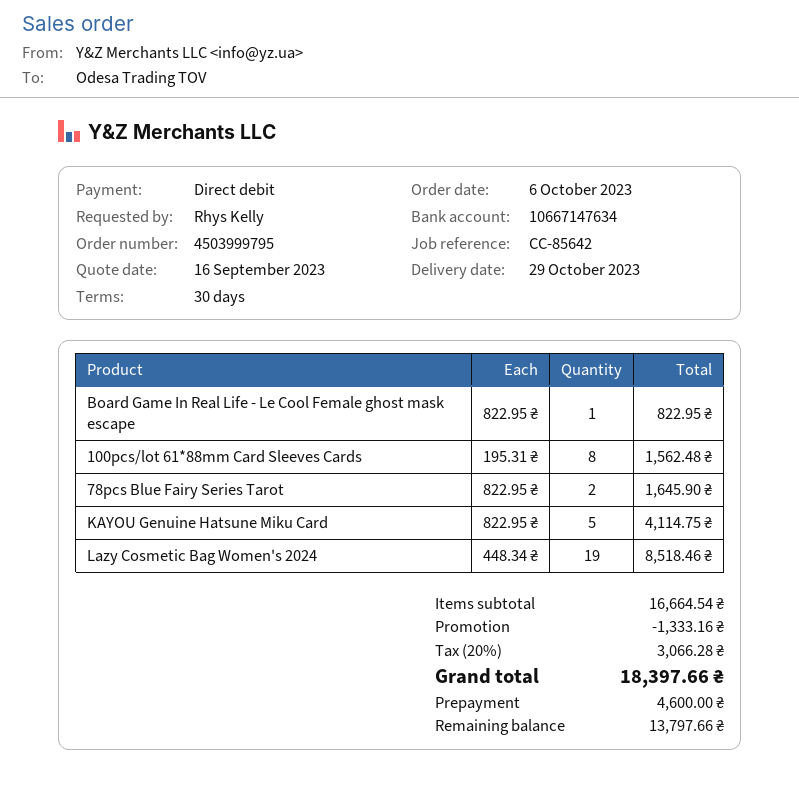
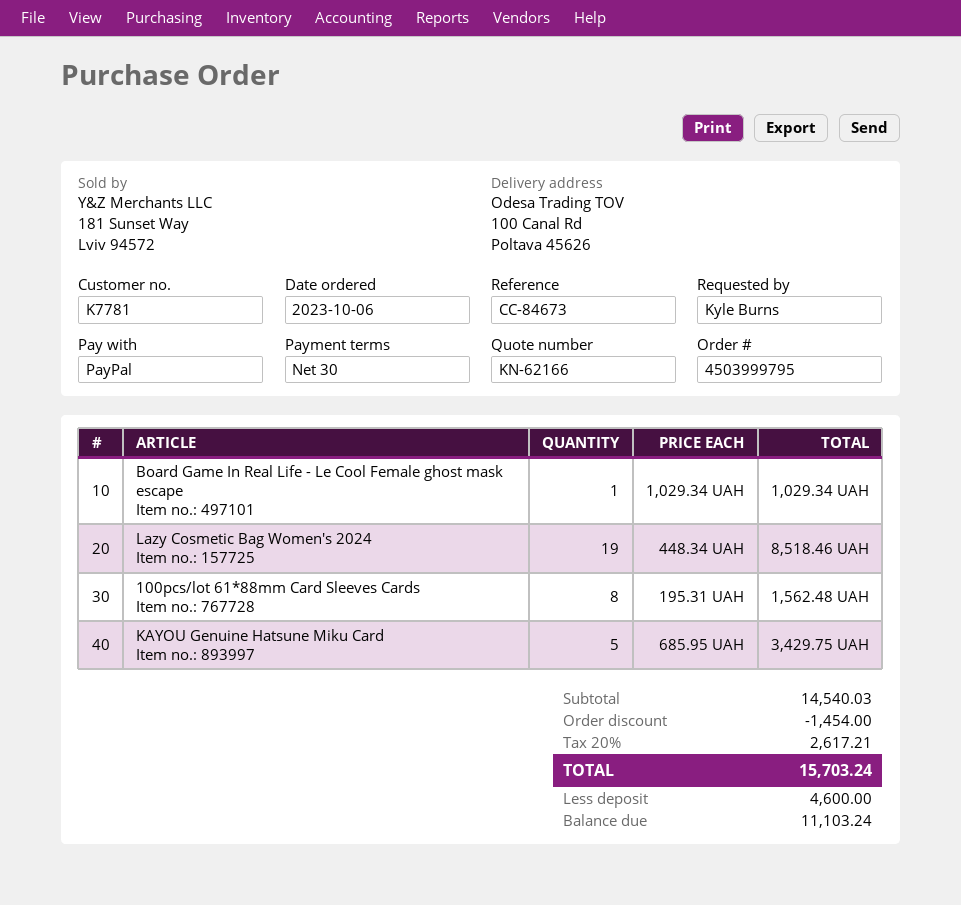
reference: CC-85642 -> CC-84673
ordered by: Rhys Kelly -> Kyle Burns
payment method: direct debit -> PayPal
Board Game In Real Life - Le Cool Female ghost mask escape: 1 x 822.95 = 822.95 -> 1 x 1029.34 = 1029.34
78pcs Blue Fairy Series Tarot: 2 x 822.95 = 1645.90 -> none
KAYOU Genuine Hatsune Miku Card: 5 x 822.95 = 4114.75 -> 5 x 685.95 = 3429.75
subtotal: 16664.54 -> 14540.03
discount: 1333.16 -> 1454.00
tax: 20% = 3066.28 -> 20% = 2617.21
total: 18397.66 -> 15703.24
balance: 13797.66 -> 11103.24

